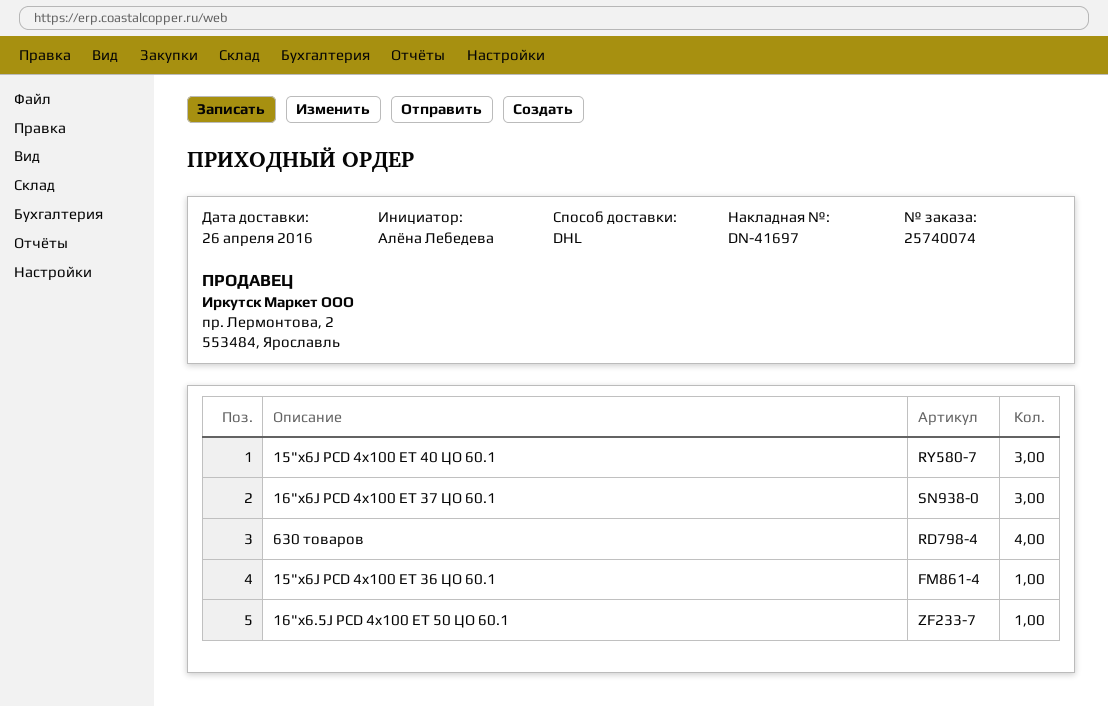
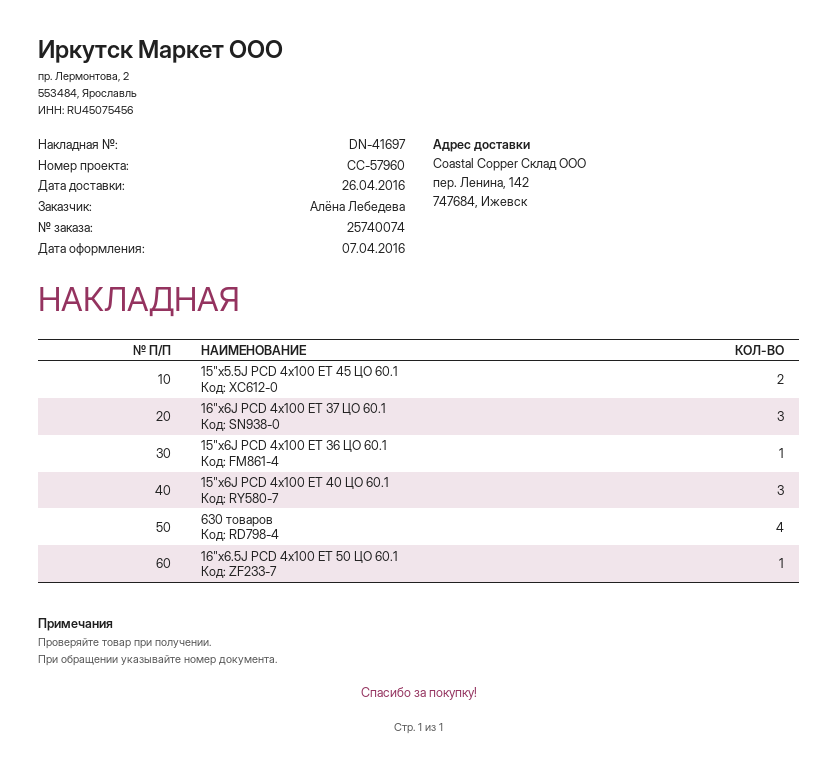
15"x5.5J PCD 4x100 ЕТ 45 ЦО 60.1: none -> 2

